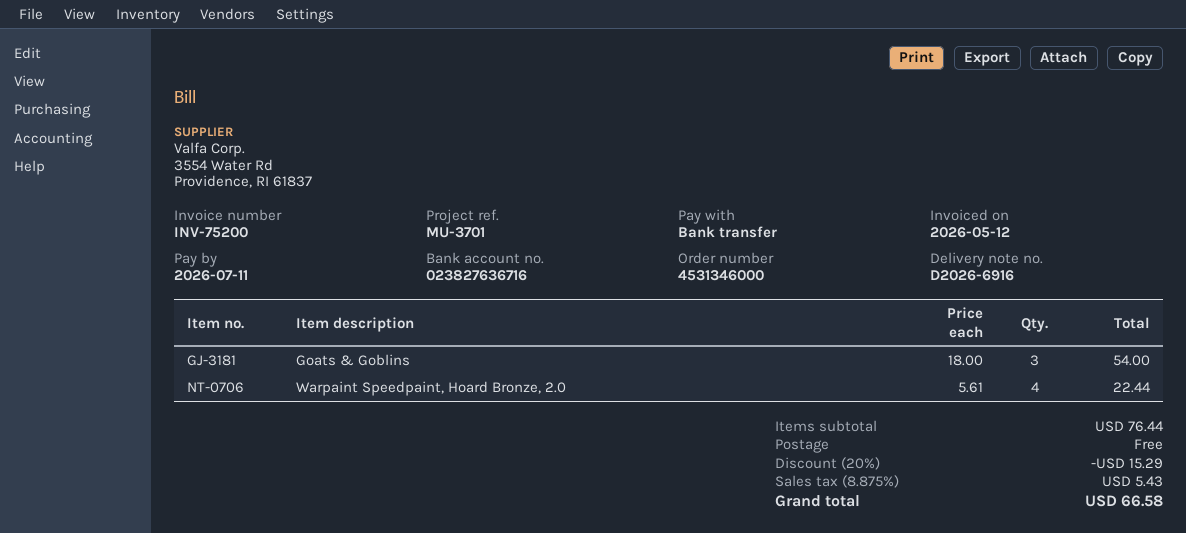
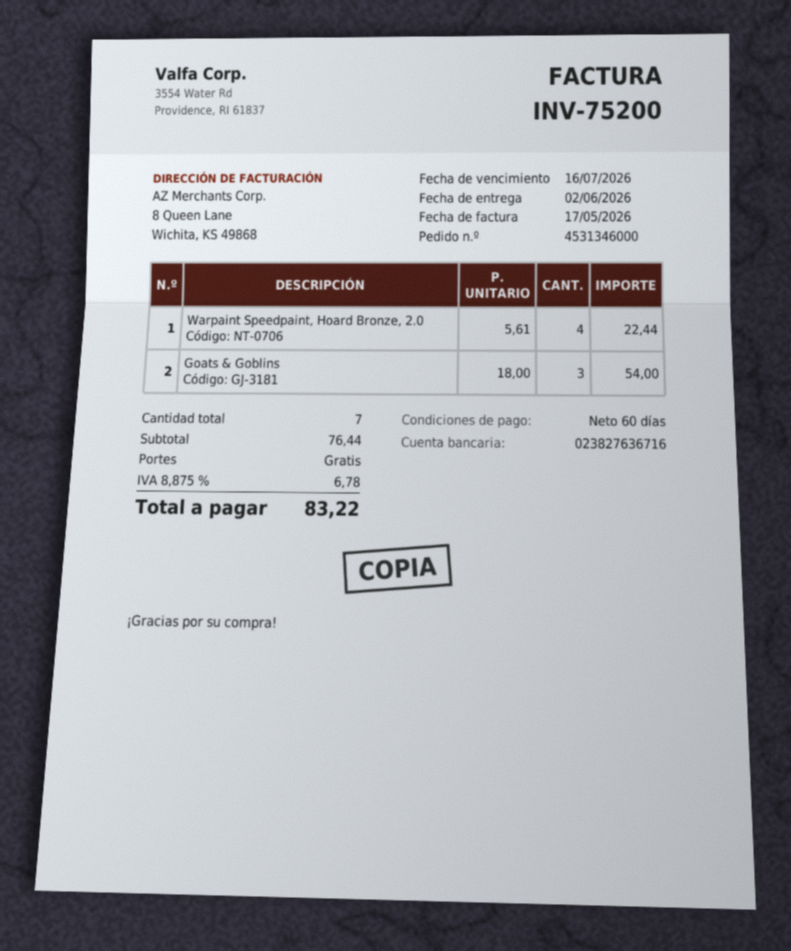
invoice date: 2026-05-12 -> 2026-05-17
due date: 2026-07-11 -> 2026-07-16
discount: 20% = 15.29 -> none
tax: 8.875% = 5.43 -> 8.875% = 6.78
total: 66.58 -> 83.22

